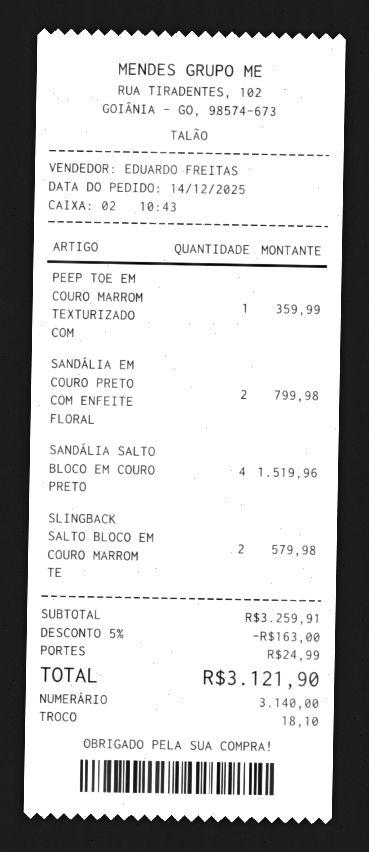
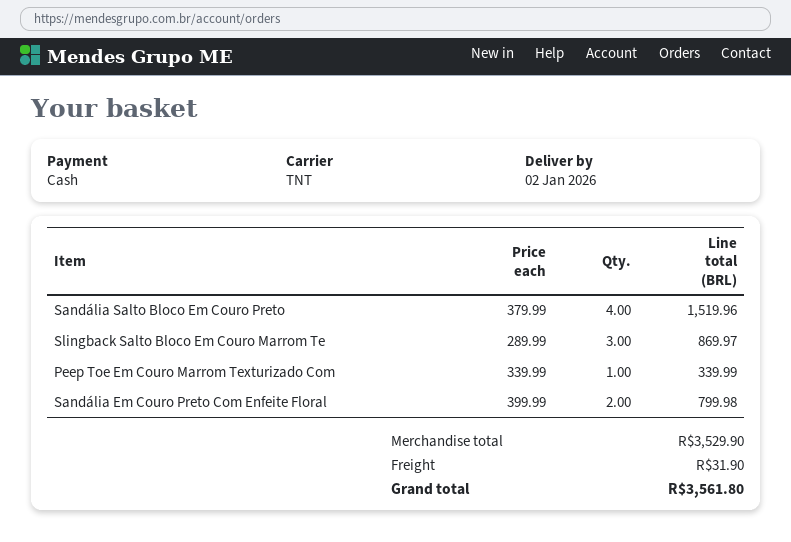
PEEP TOE EM COURO MARROM TEXTURIZADO COM: 1 for 359.99 -> 1 for 339.99
SLINGBACK SALTO BLOCO EM COURO MARROM TE: 2 for 579.98 -> 3 for 869.97
subtotal: 3259.91 -> 3529.90
discount: 5% = 163.00 -> none
shipping: 24.99 -> 31.90
total: 3121.90 -> 3561.80

